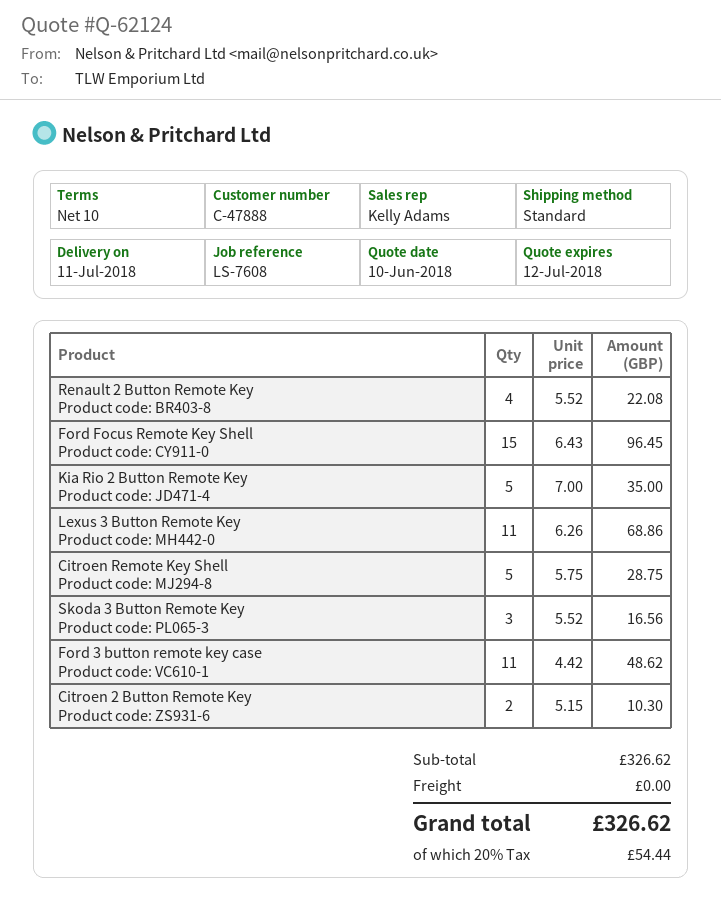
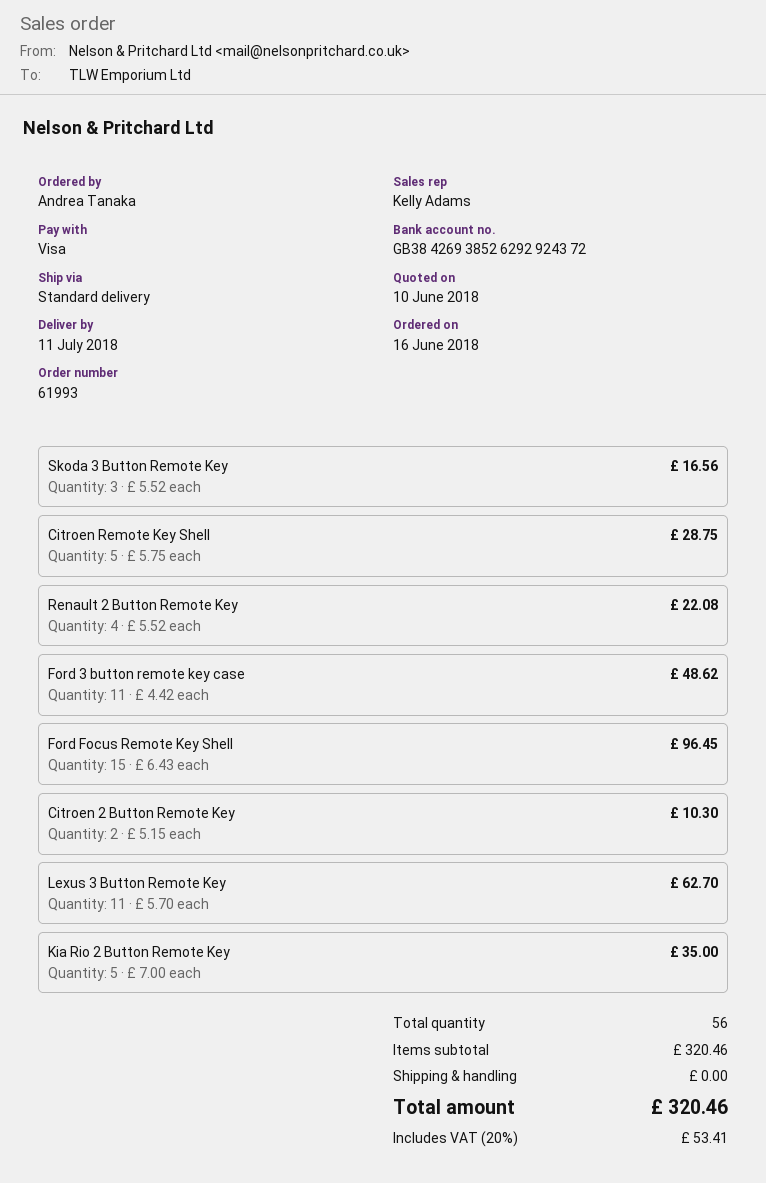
Lexus 3 Button Remote Key: 11 x 6.26 = 68.86 -> 11 x 5.70 = 62.70
subtotal: 326.62 -> 320.46
tax: 20% = 54.44 -> 20% = 53.41
total: 326.62 -> 320.46

